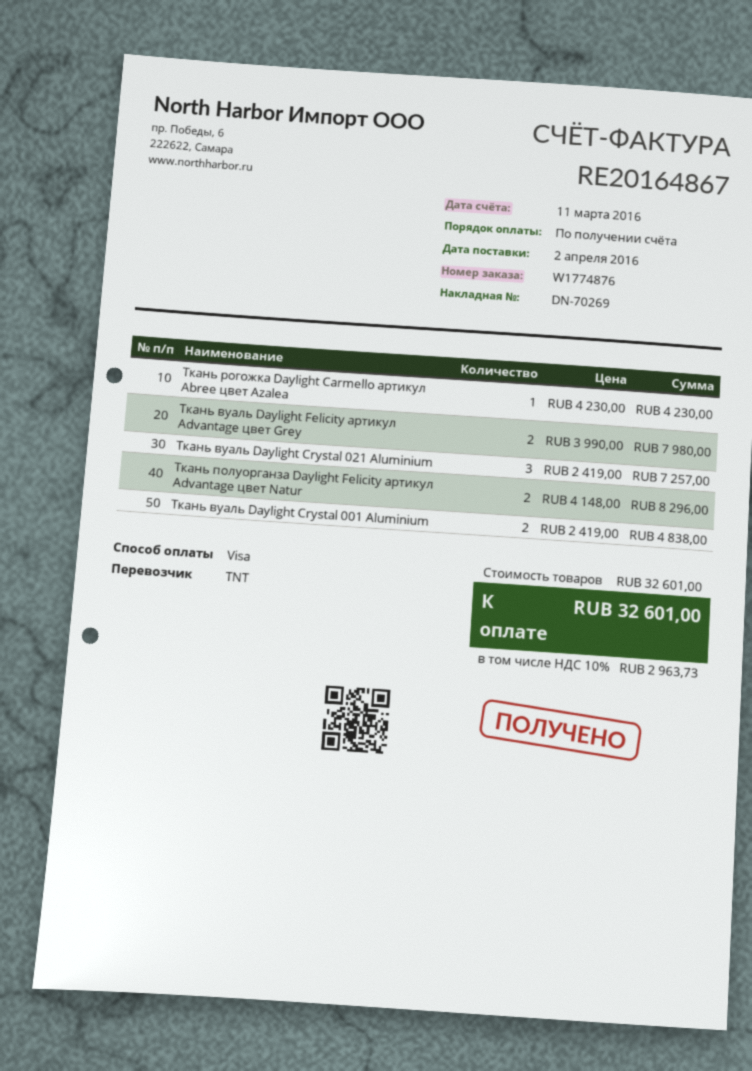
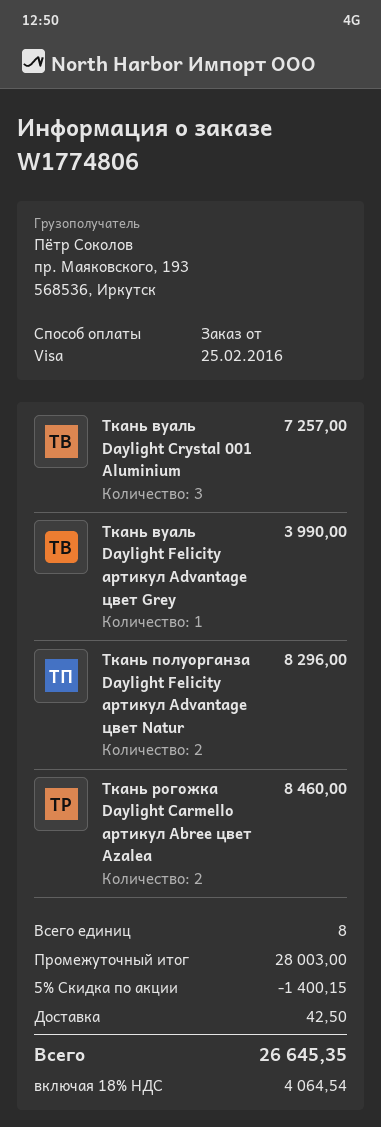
order number: W1774876 -> W1774806
Ткань рогожка Daylight Carmello артикул Abree цвет Azalea: 1 for 4230.00 -> 2 for 8460.00
Ткань вуаль Daylight Felicity артикул Advantage цвет Grey: 2 for 7980.00 -> 1 for 3990.00
Ткань вуаль Daylight Crystal 021 Aluminium: 3 for 7257.00 -> none
Ткань вуаль Daylight Crystal 001 Aluminium: 2 for 4838.00 -> 3 for 7257.00
subtotal: 32601.00 -> 28003.00
discount: none -> 5% = 1400.15
shipping: none -> 42.50
tax: 10% = 2963.73 -> 18% = 4064.54
total: 32601.00 -> 26645.35

